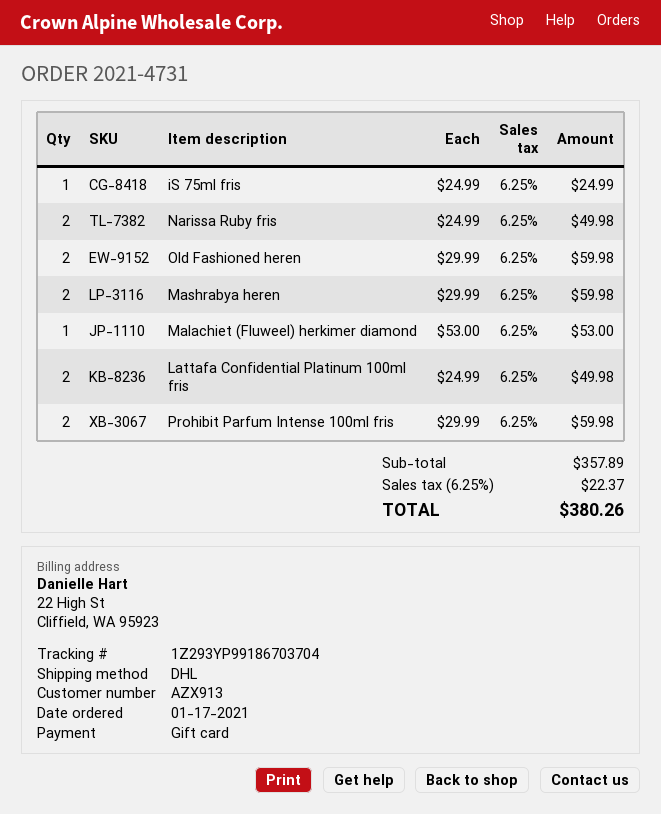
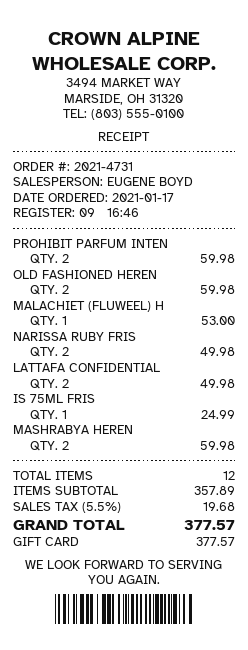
tax: 6.25% = 22.37 -> 5.5% = 19.68
total: 380.26 -> 377.57

